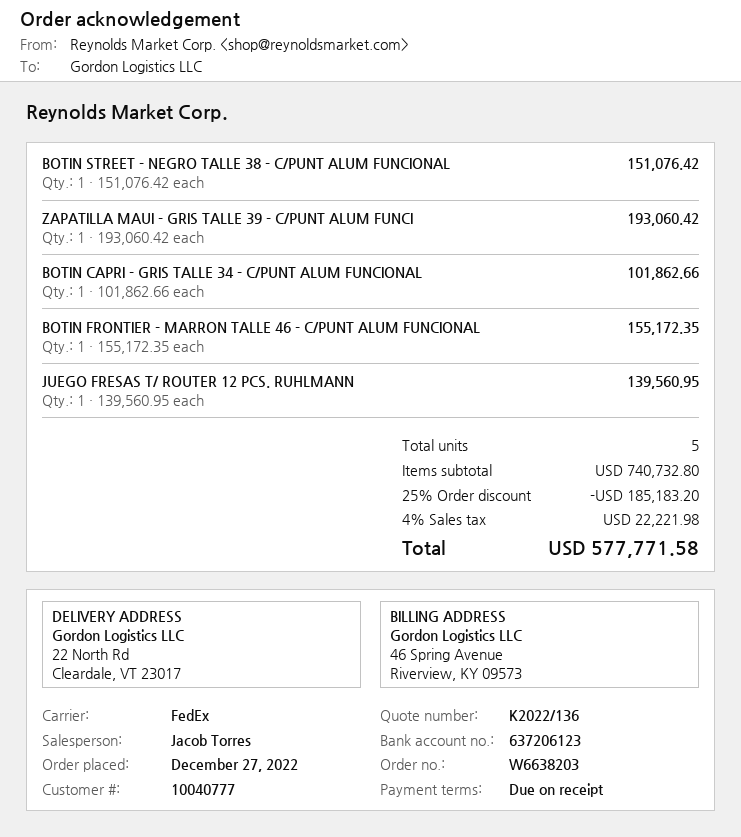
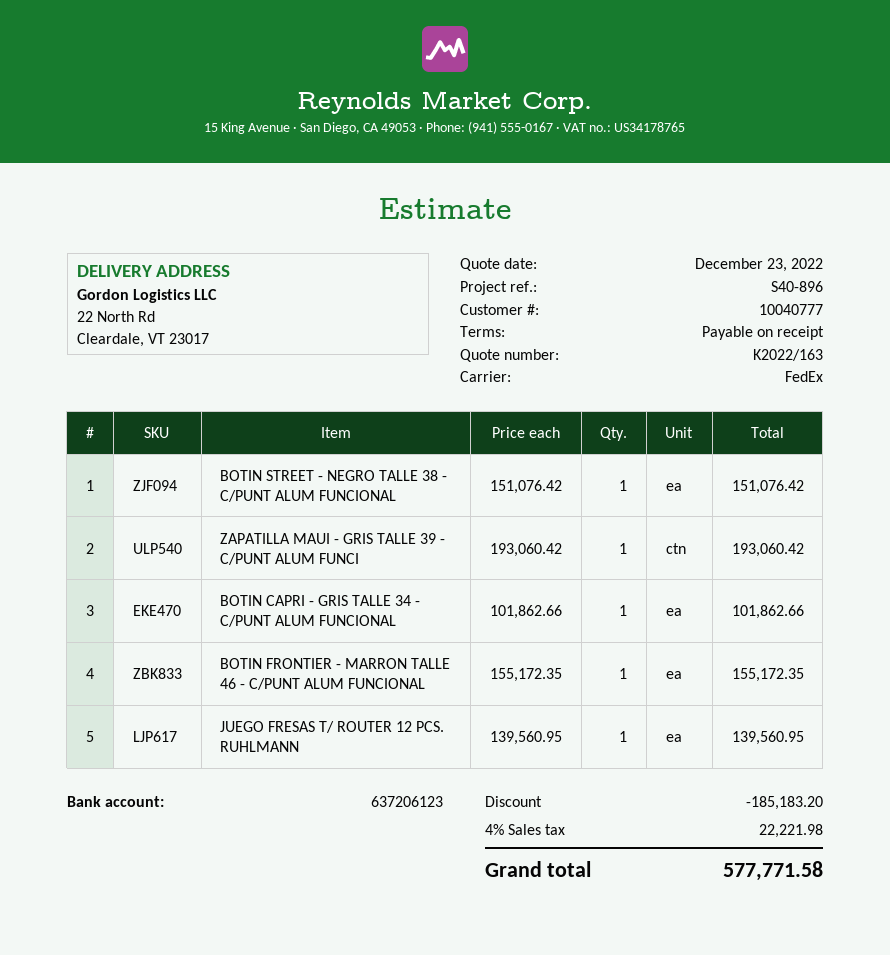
quote number: K2022/136 -> K2022/163

